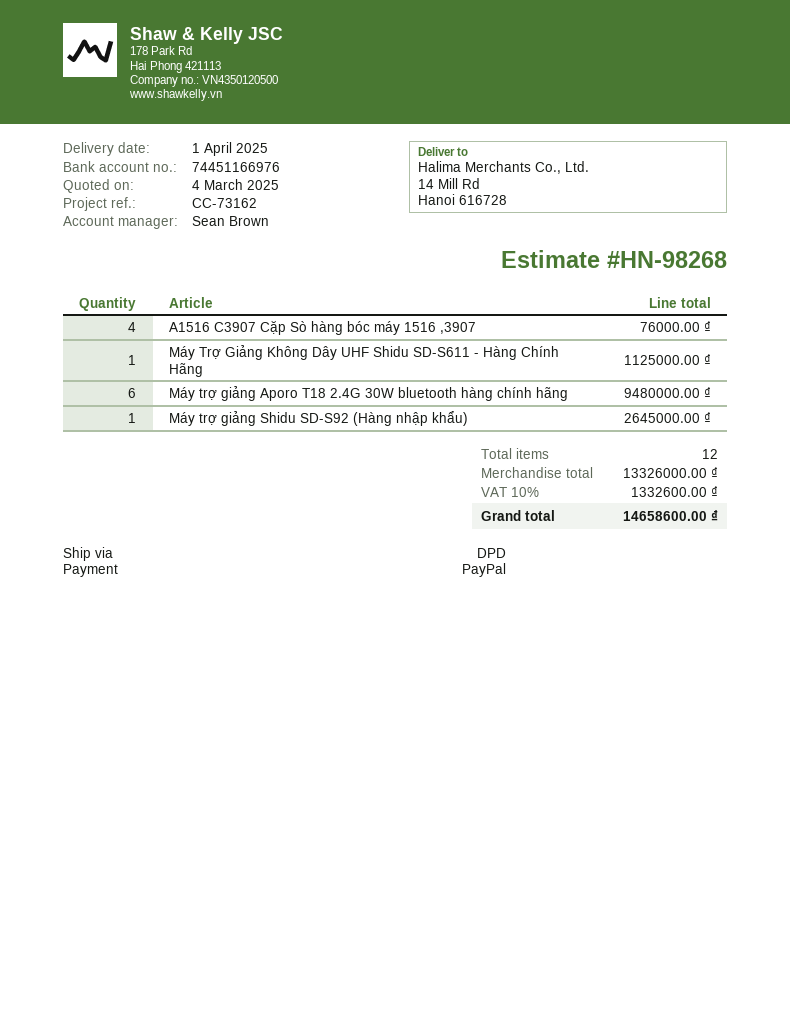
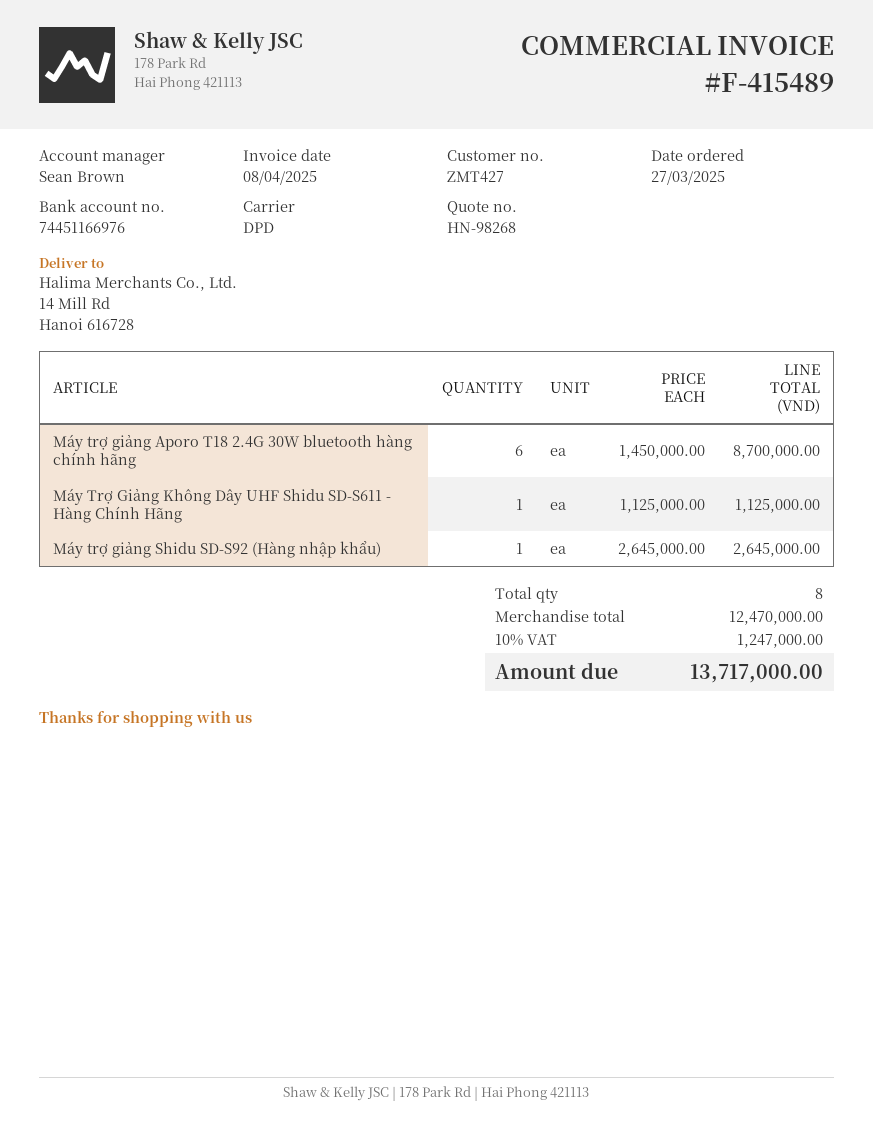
A1516 C3907 Cặp Sò hàng bóc máy 1516 ,3907: 4 for 76000.00 -> none
Máy trợ giảng Aporo T18 2.4G 30W bluetooth hàng chính hãng: 6 for 9480000.00 -> 6 for 8700000.00
total quantity: 12 -> 8
subtotal: 13326000.00 -> 12470000.00
tax: 10% = 1332600.00 -> 10% = 1247000.00
total: 14658600.00 -> 13717000.00

